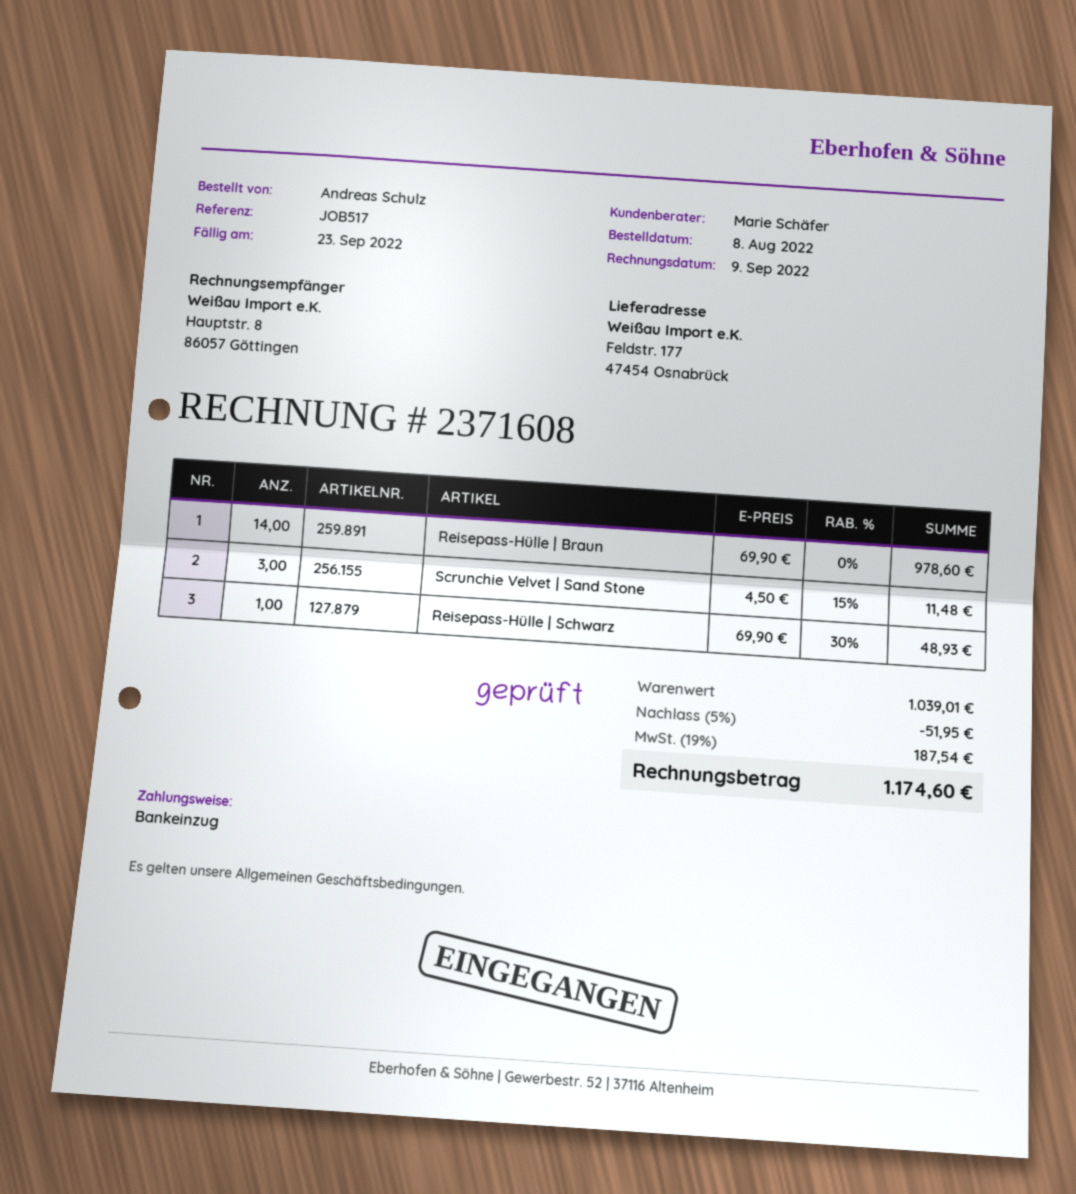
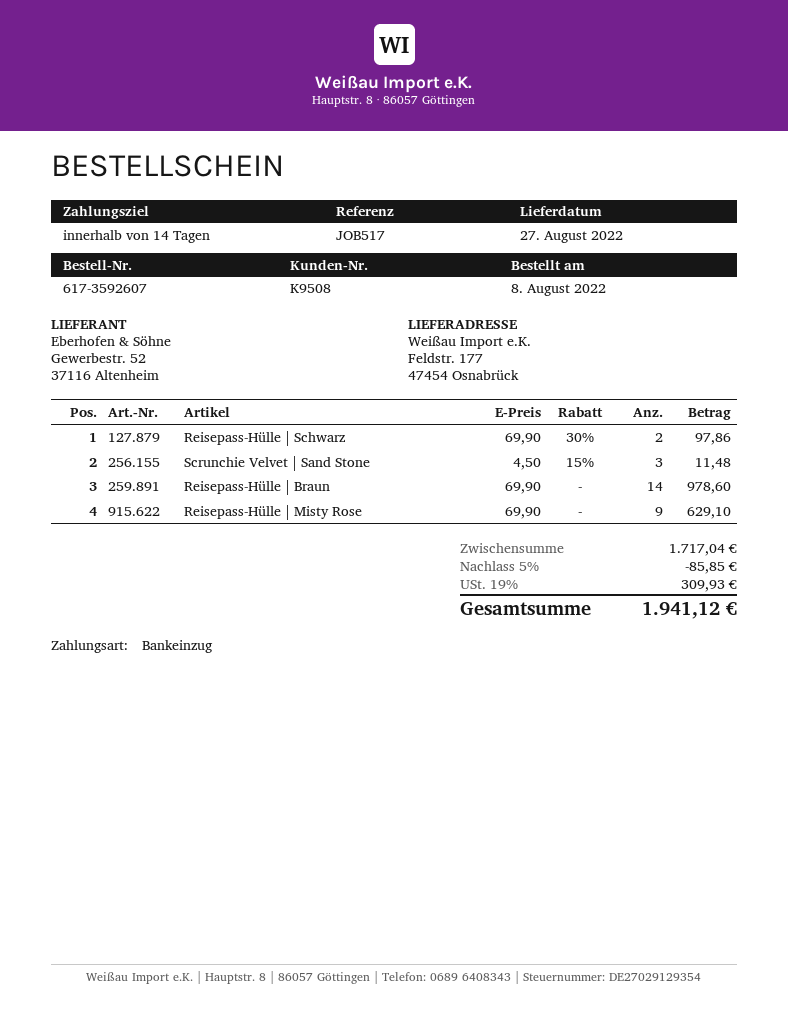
Reisepass-Hülle | Schwarz: 1 x 69.90 - 30% = 48.93 -> 2 x 69.90 - 30% = 97.86
Reisepass-Hülle | Misty Rose: none -> 9 x 69.90 = 629.10
subtotal: 1039.01 -> 1717.04
discount: 5% = 51.95 -> 5% = 85.85
tax: 19% = 187.54 -> 19% = 309.93
total: 1174.60 -> 1941.12

